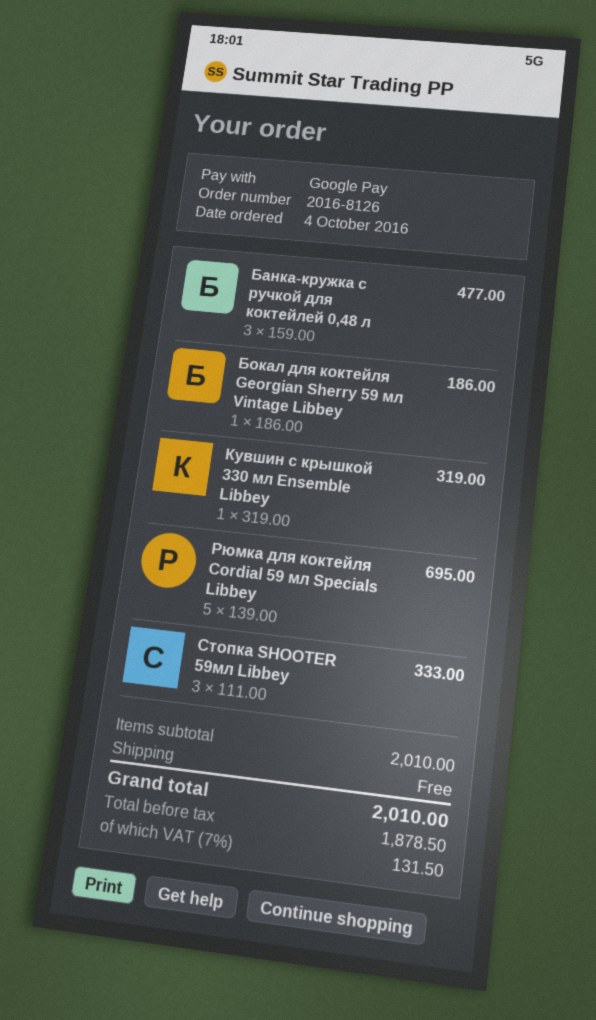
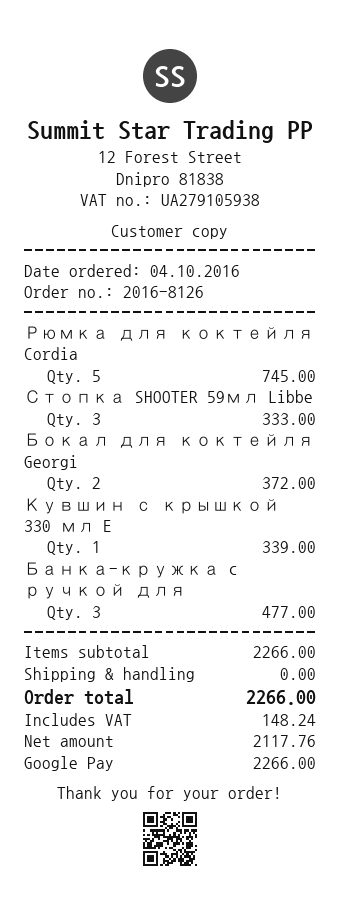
Бокал для коктейля Georgian Sherry 59 мл Vintage Libbey: 1 for 186.00 -> 2 for 372.00
Кувшин с крышкой 330 мл Ensemble Libbey: 1 for 319.00 -> 1 for 339.00
Рюмка для коктейля Cordial 59 мл Specials Libbey: 5 for 695.00 -> 5 for 745.00
subtotal: 2010.00 -> 2266.00
net: 1878.50 -> 2117.76
tax: 131.50 -> 148.24
total: 2010.00 -> 2266.00

